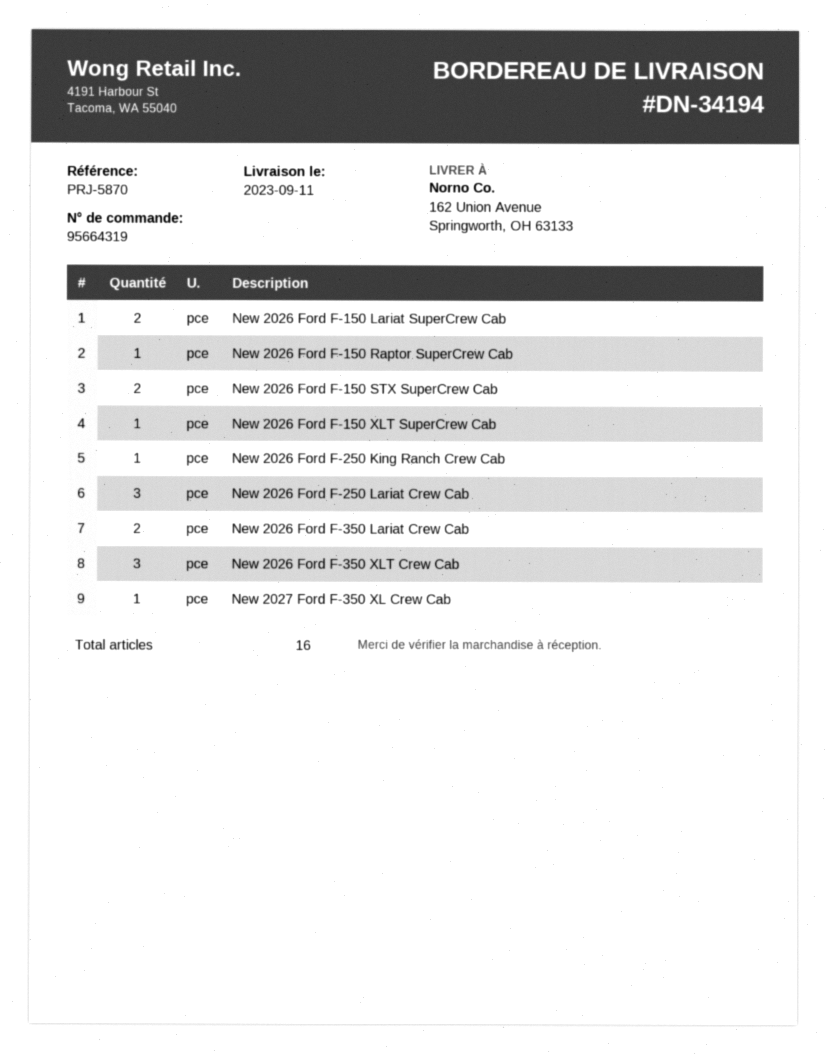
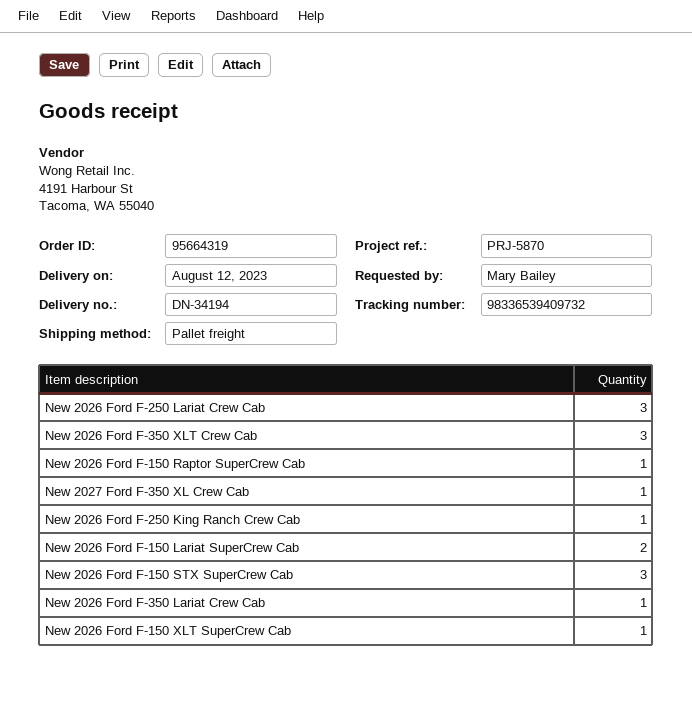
delivery date: 2023-09-11 -> 2023-08-12
New 2026 Ford F-150 STX SuperCrew Cab: 2 -> 3
New 2026 Ford F-350 Lariat Crew Cab: 2 -> 1

